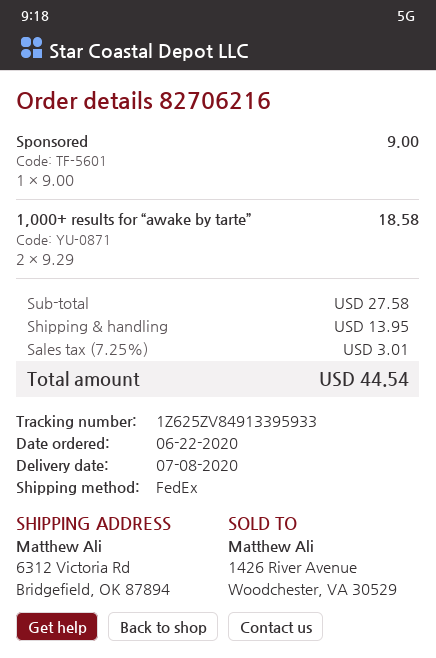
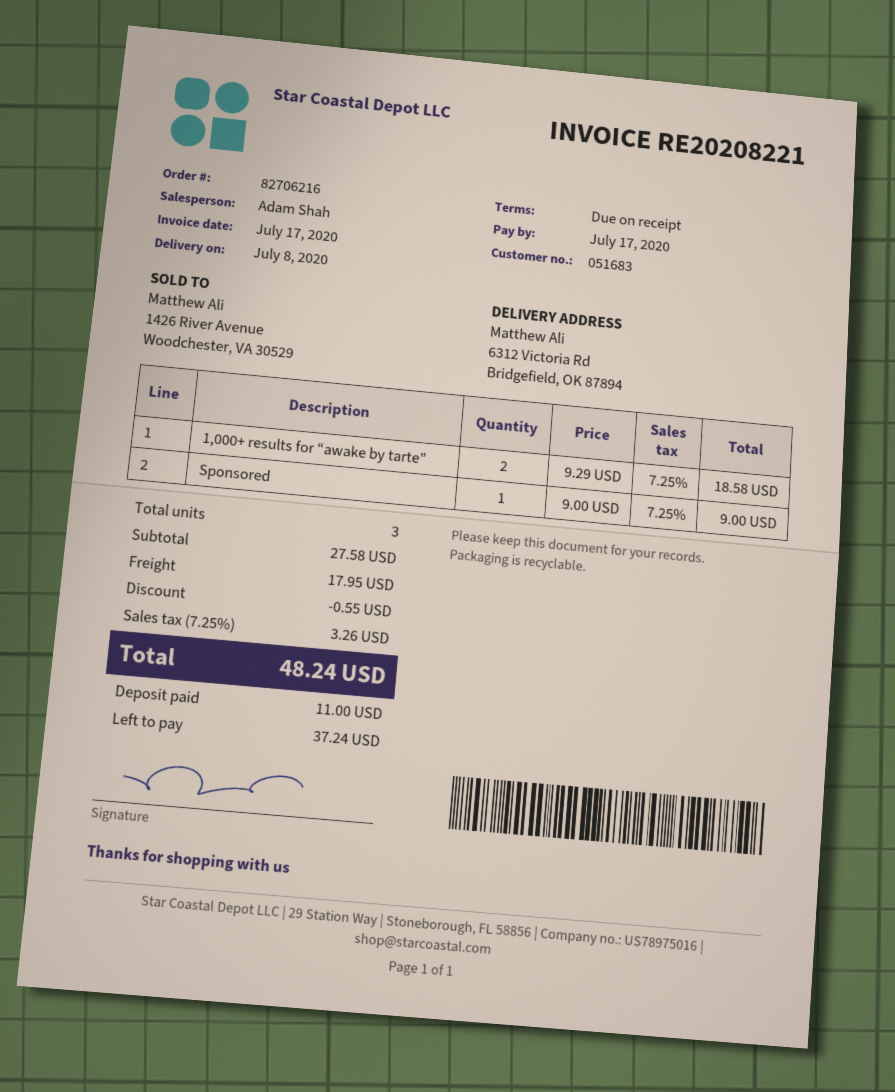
discount: none -> 0.55
shipping: 13.95 -> 17.95
tax: 7.25% = 3.01 -> 7.25% = 3.26
total: 44.54 -> 48.24

